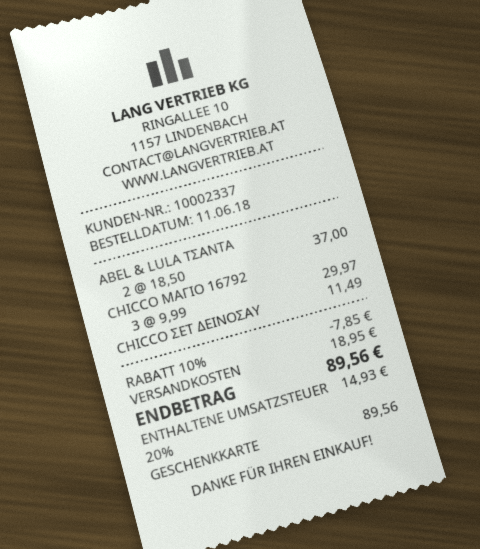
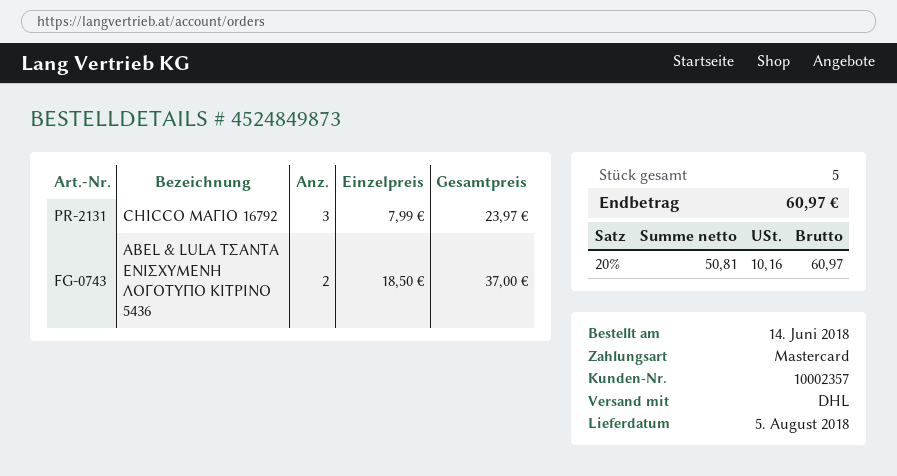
order date: 2018-06-11 -> 2018-06-14
customer number: 10002337 -> 10002357
payment method: gift card -> Mastercard
CHICCO ΜΑΓΙΟ 16792: 3 x 9.99 = 29.97 -> 3 x 7.99 = 23.97
CHICCO ΣΕΤ ΔΕΙΝΟΣΑΥ: 1 x 11.49 = 11.49 -> none
discount: 10% = 7.85 -> none
shipping: 18.95 -> none
tax: 20% = 14.93 -> 20% = 10.16
total: 89.56 -> 60.97

